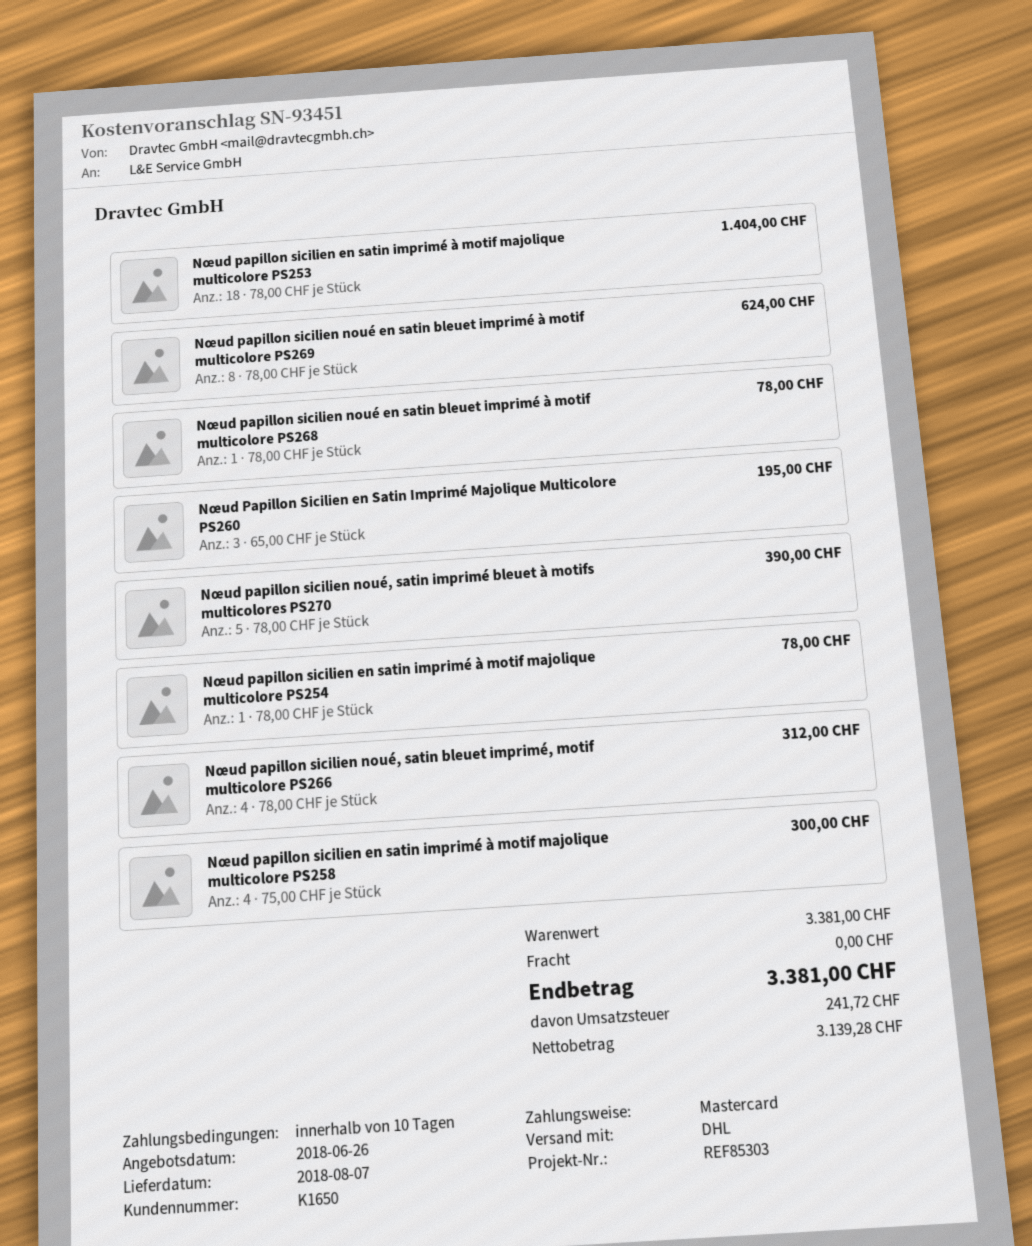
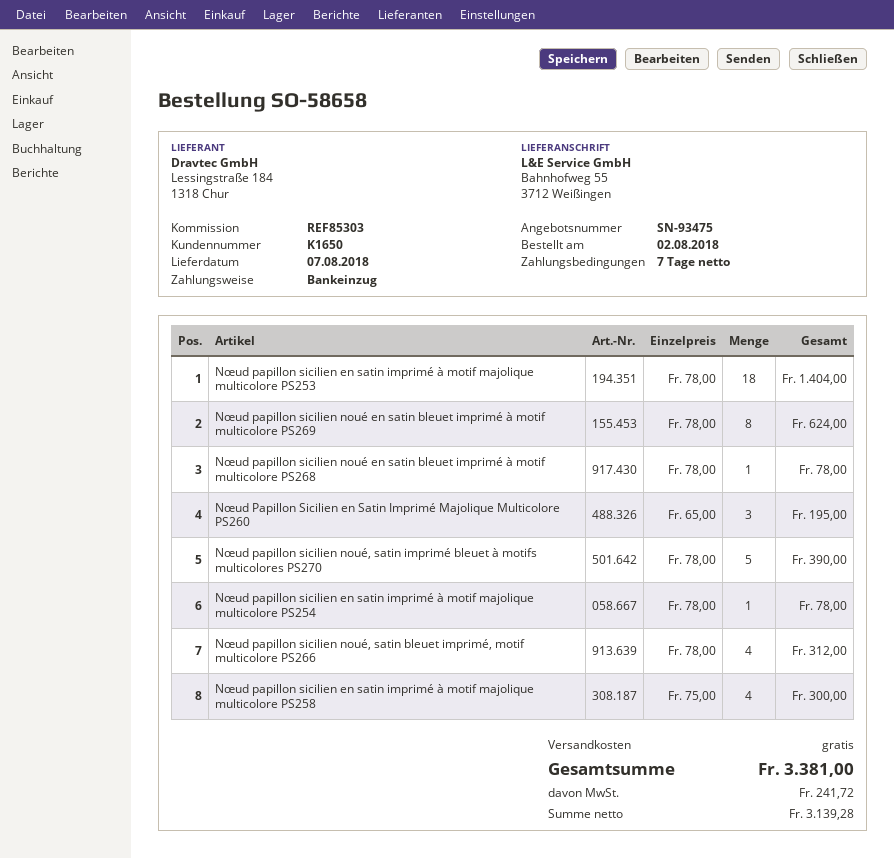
quote number: SN-93451 -> SN-93475
payment terms: 10 days -> 7 days
payment method: Mastercard -> direct debit

